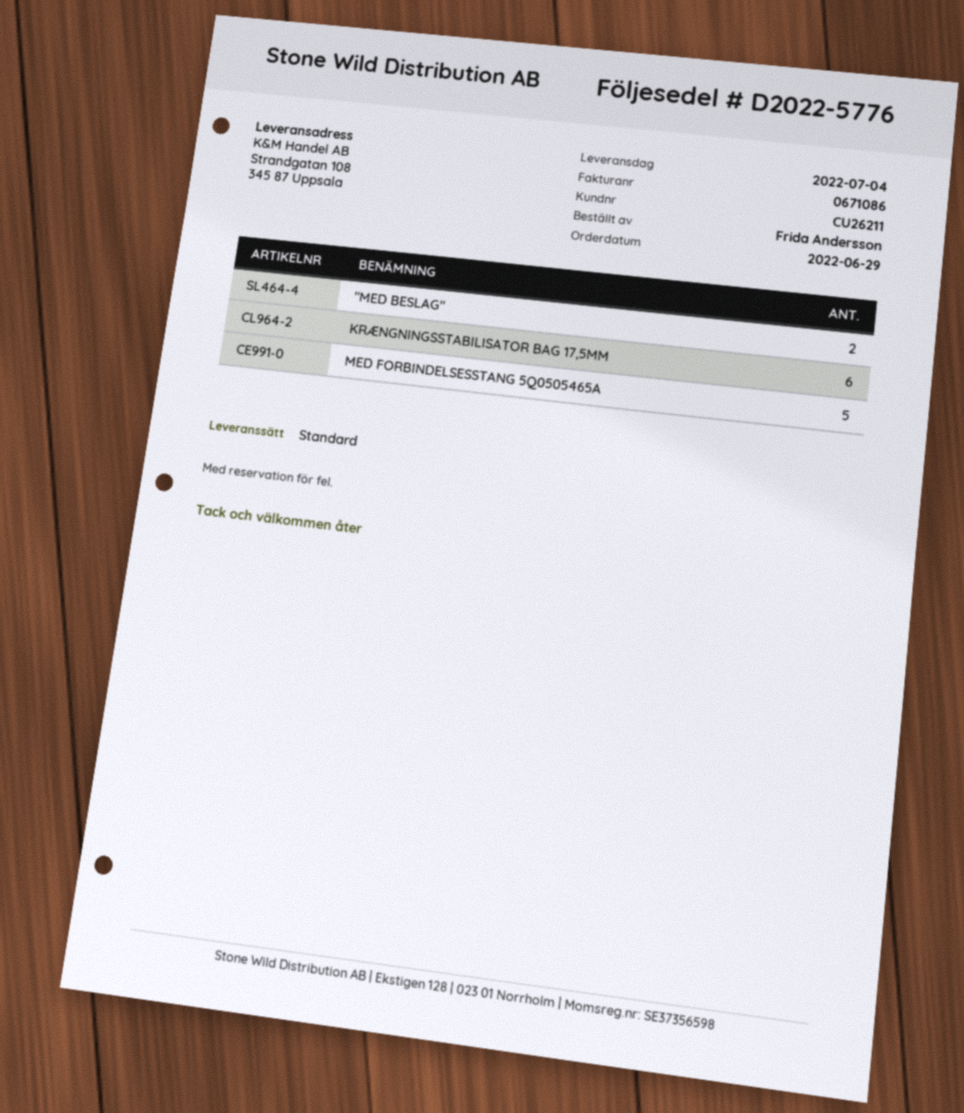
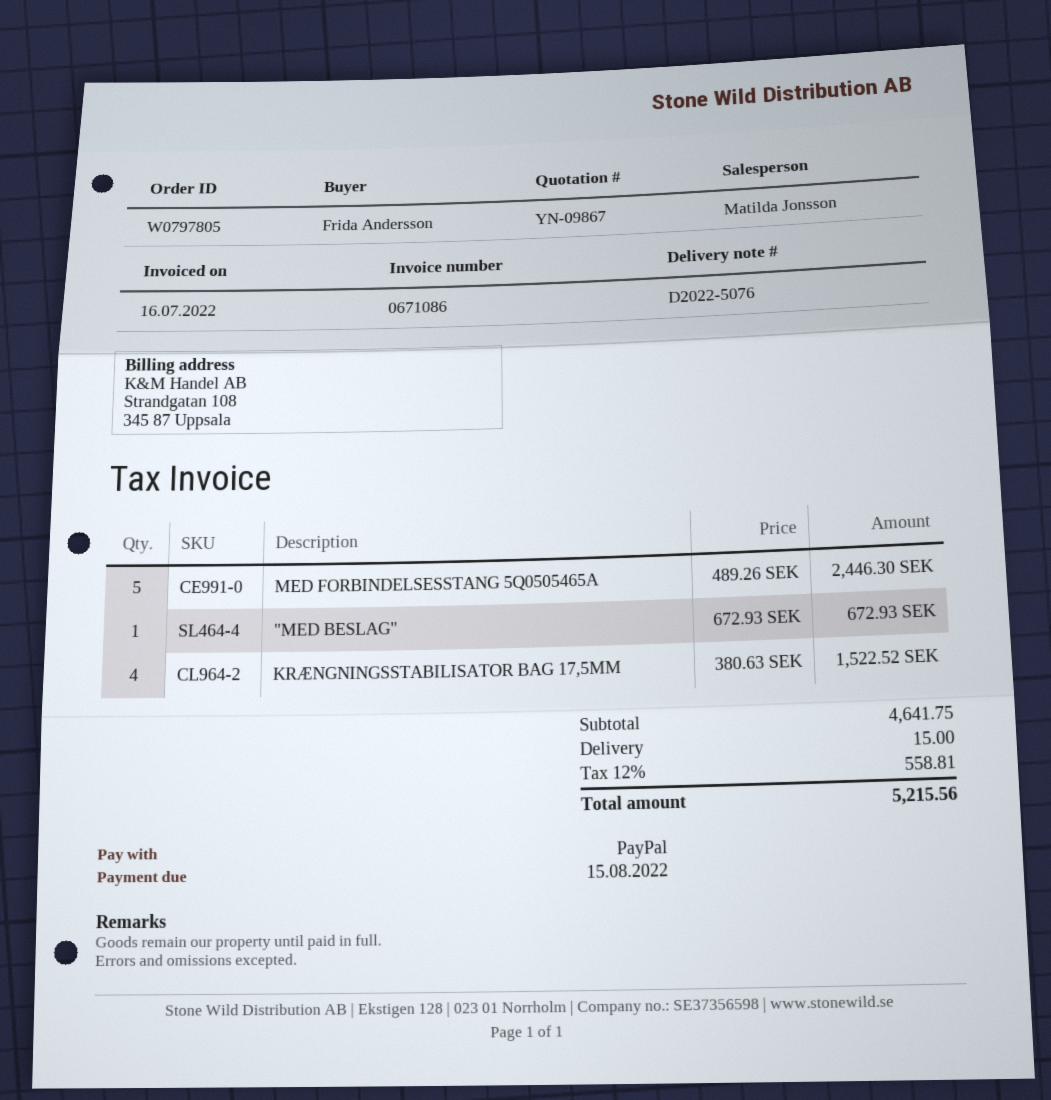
delivery note number: D2022-5776 -> D2022-5076
"MED BESLAG": 2 -> 1
KRÆNGNINGSSTABILISATOR BAG 17,5MM: 6 -> 4

